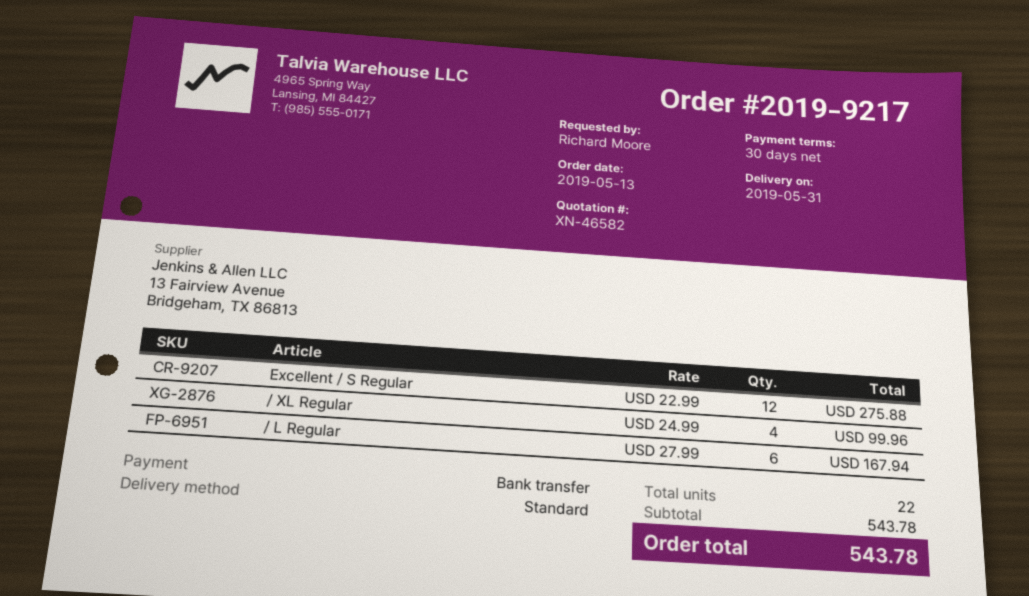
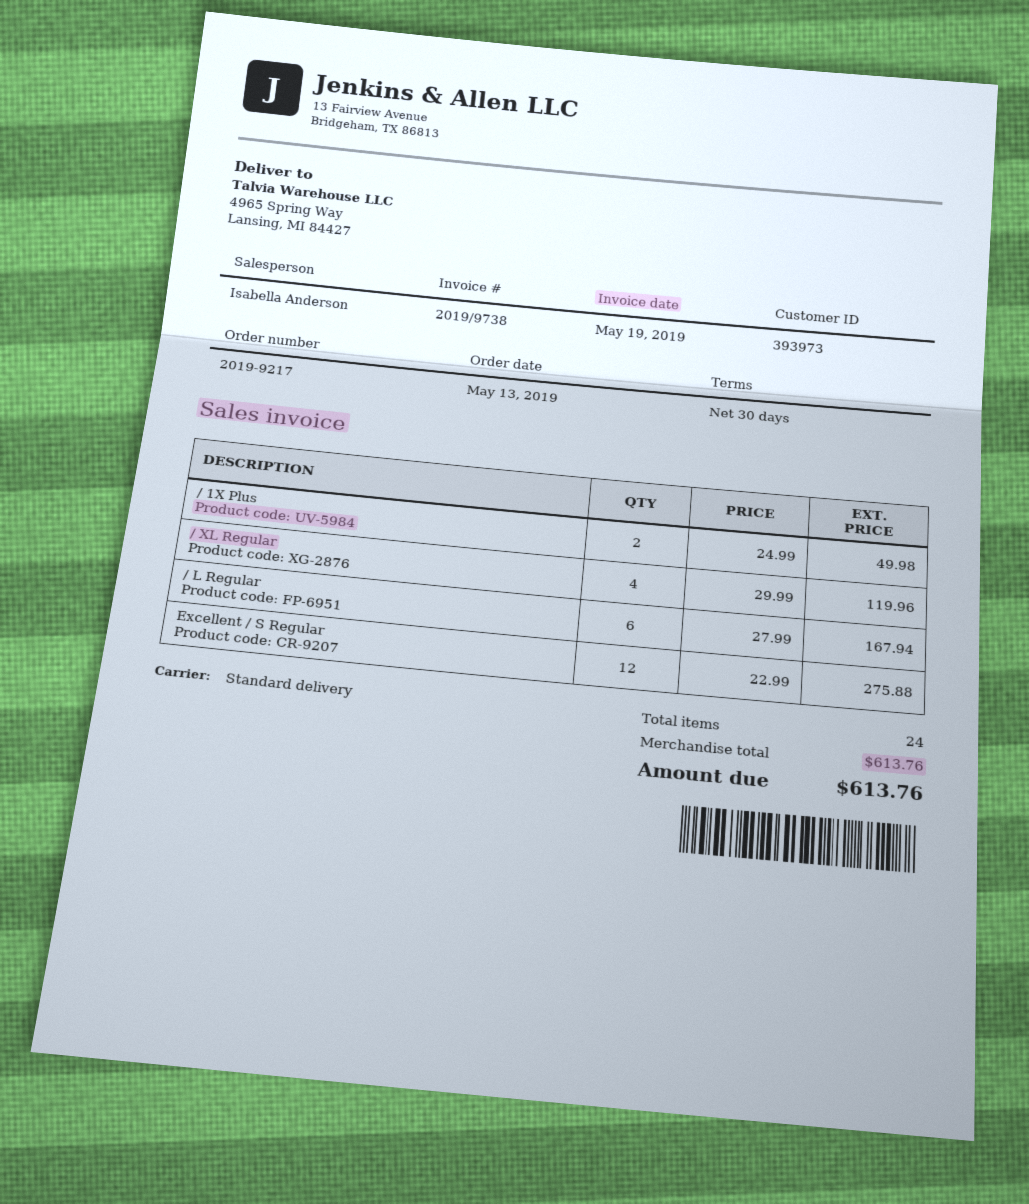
/ XL Regular: 4 x 24.99 = 99.96 -> 4 x 29.99 = 119.96
/ 1X Plus: none -> 2 x 24.99 = 49.98
total quantity: 22 -> 24
subtotal: 543.78 -> 613.76
total: 543.78 -> 613.76

